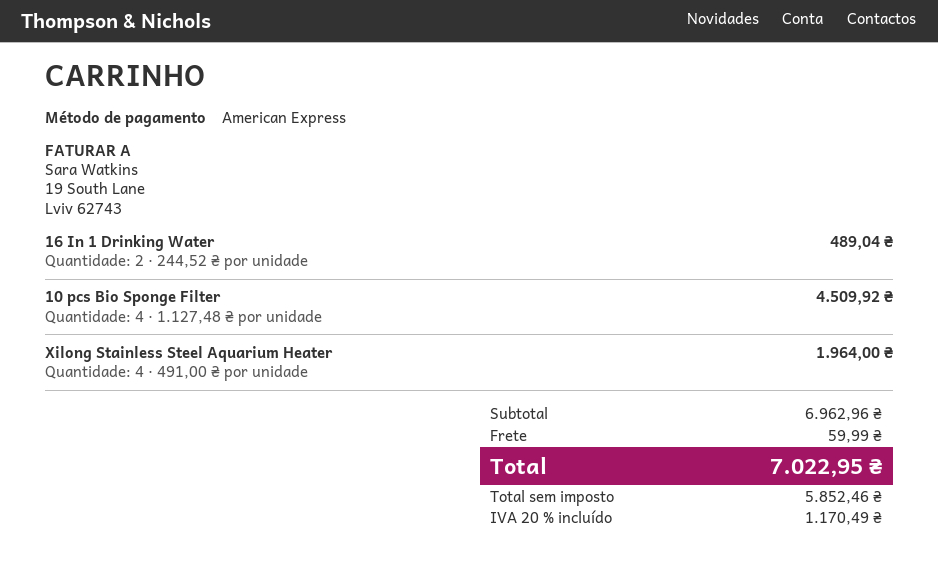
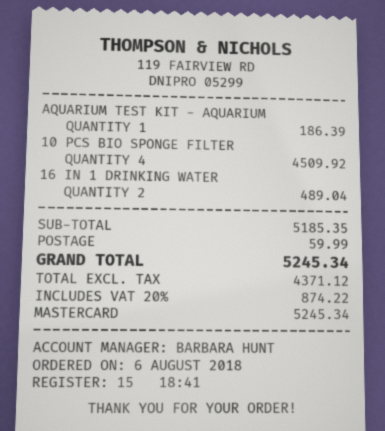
payment method: American Express -> Mastercard
Xilong Stainless Steel Aquarium Heater: 4 for 1964.00 -> none
AQUARIUM TEST KIT - AQUARIUM: none -> 1 for 186.39
subtotal: 6962.96 -> 5185.35
net: 5852.46 -> 4371.12
tax: 20% = 1170.49 -> 20% = 874.22
total: 7022.95 -> 5245.34

